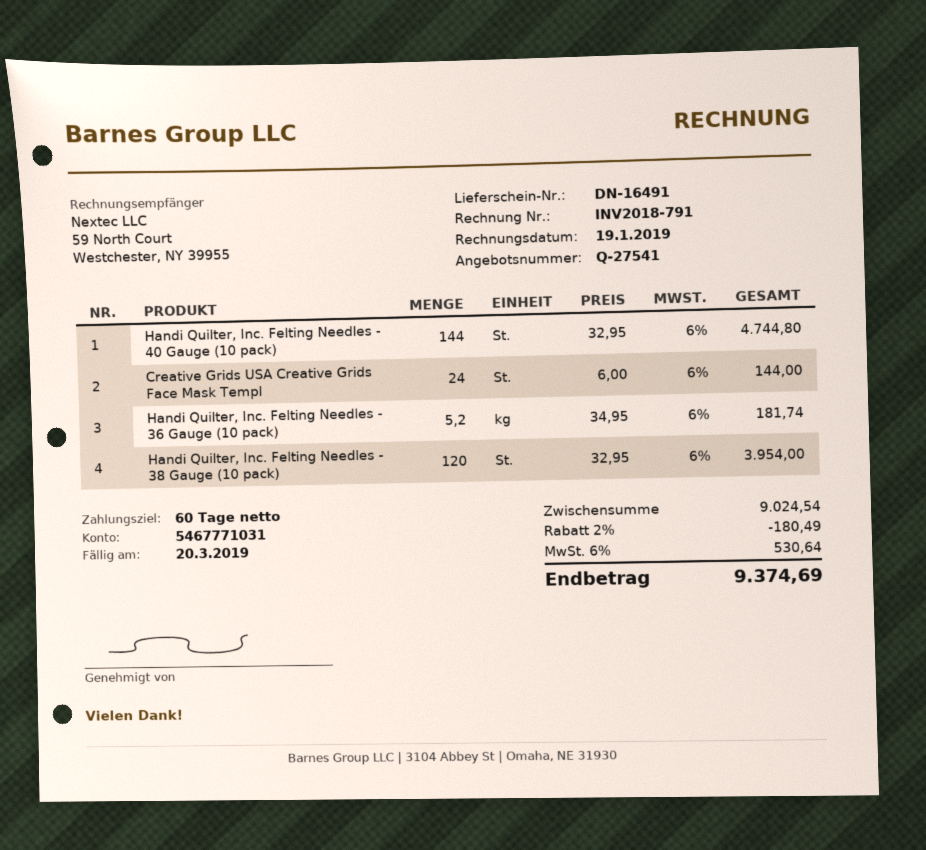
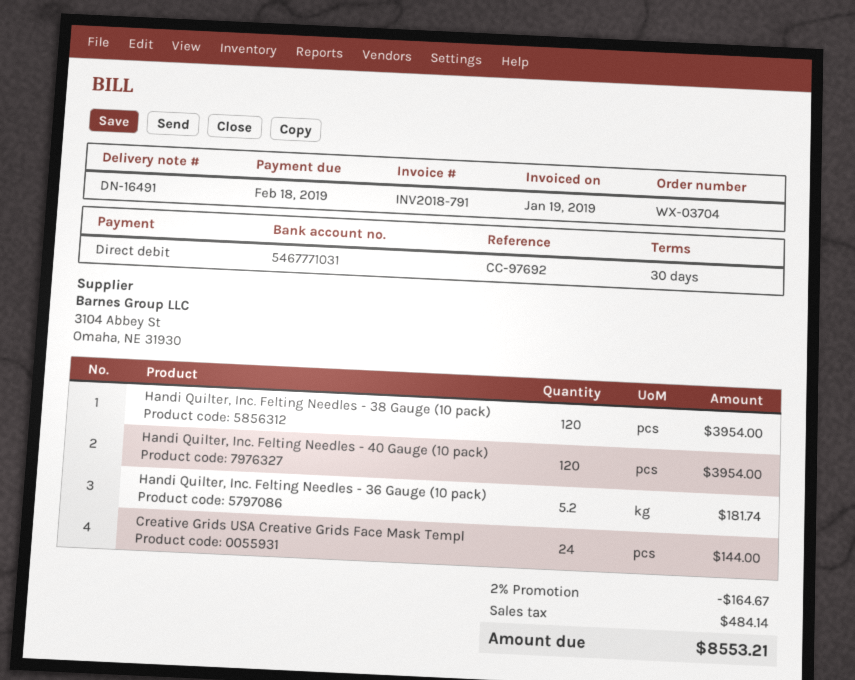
payment terms: 60 days -> 30 days
due date: 2019-03-20 -> 2019-02-18
Handi Quilter, Inc. Felting Needles - 40 Gauge (10 pack): 144 for 4744.80 -> 120 for 3954.00
discount: 2% = 180.49 -> 2% = 164.67
tax: 530.64 -> 484.14
total: 9374.69 -> 8553.21

